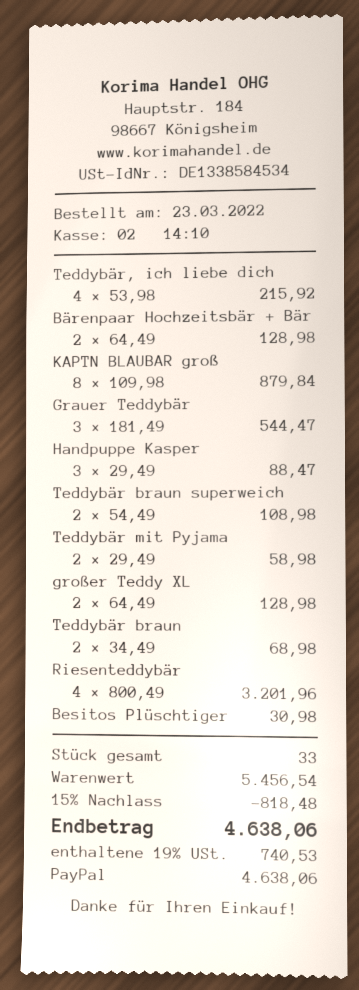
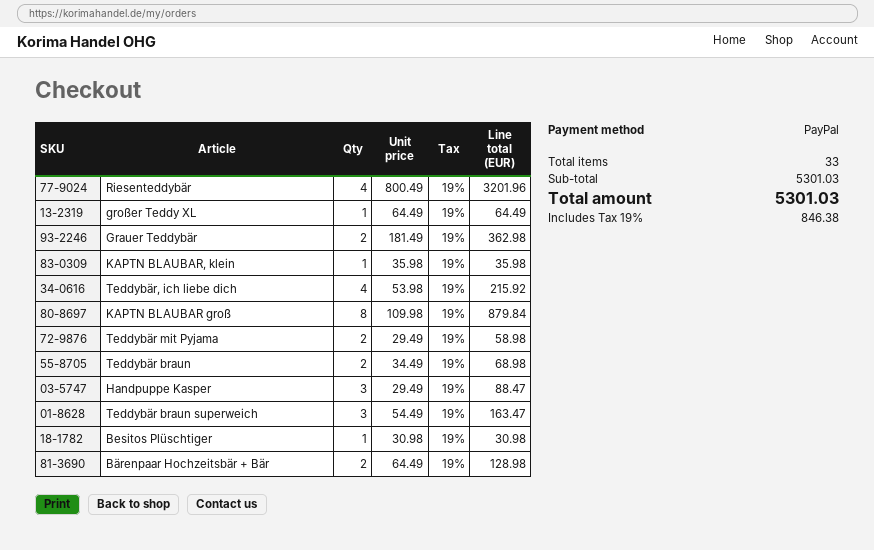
Grauer Teddybär: 3 x 181.49 = 544.47 -> 2 x 181.49 = 362.98
Teddybär braun superweich: 2 x 54.49 = 108.98 -> 3 x 54.49 = 163.47
großer Teddy XL: 2 x 64.49 = 128.98 -> 1 x 64.49 = 64.49
KAPTN BLAUBAR, klein: none -> 1 x 35.98 = 35.98
subtotal: 5456.54 -> 5301.03
discount: 15% = 818.48 -> none
tax: 19% = 740.53 -> 19% = 846.38
total: 4638.06 -> 5301.03

